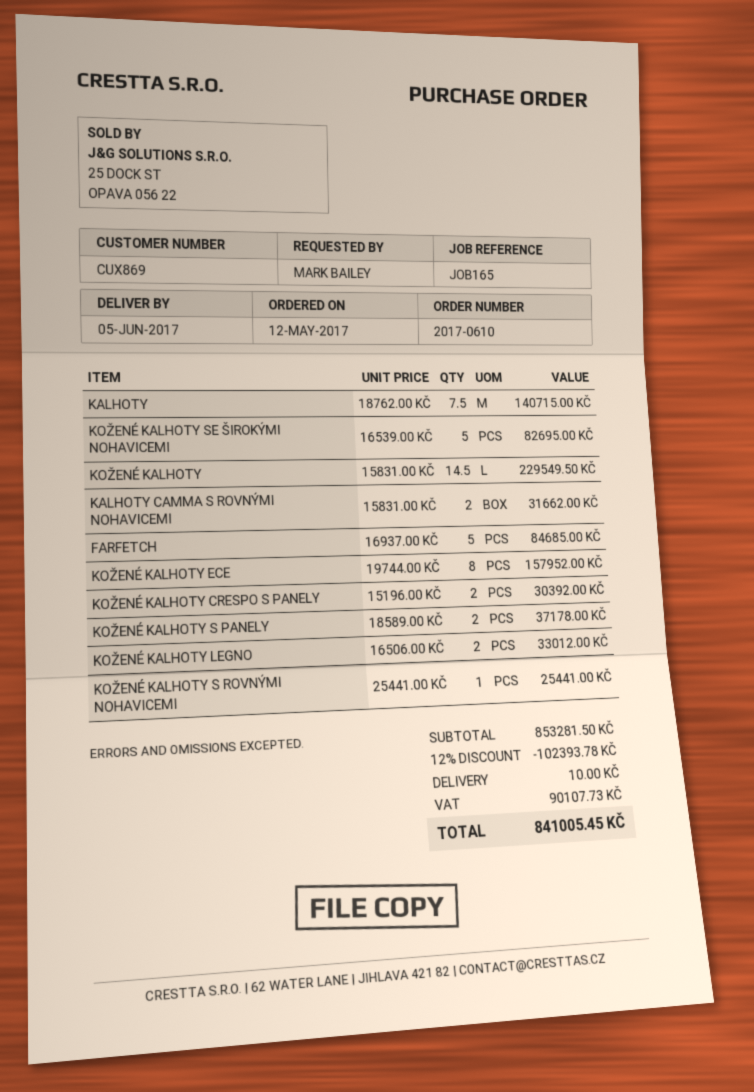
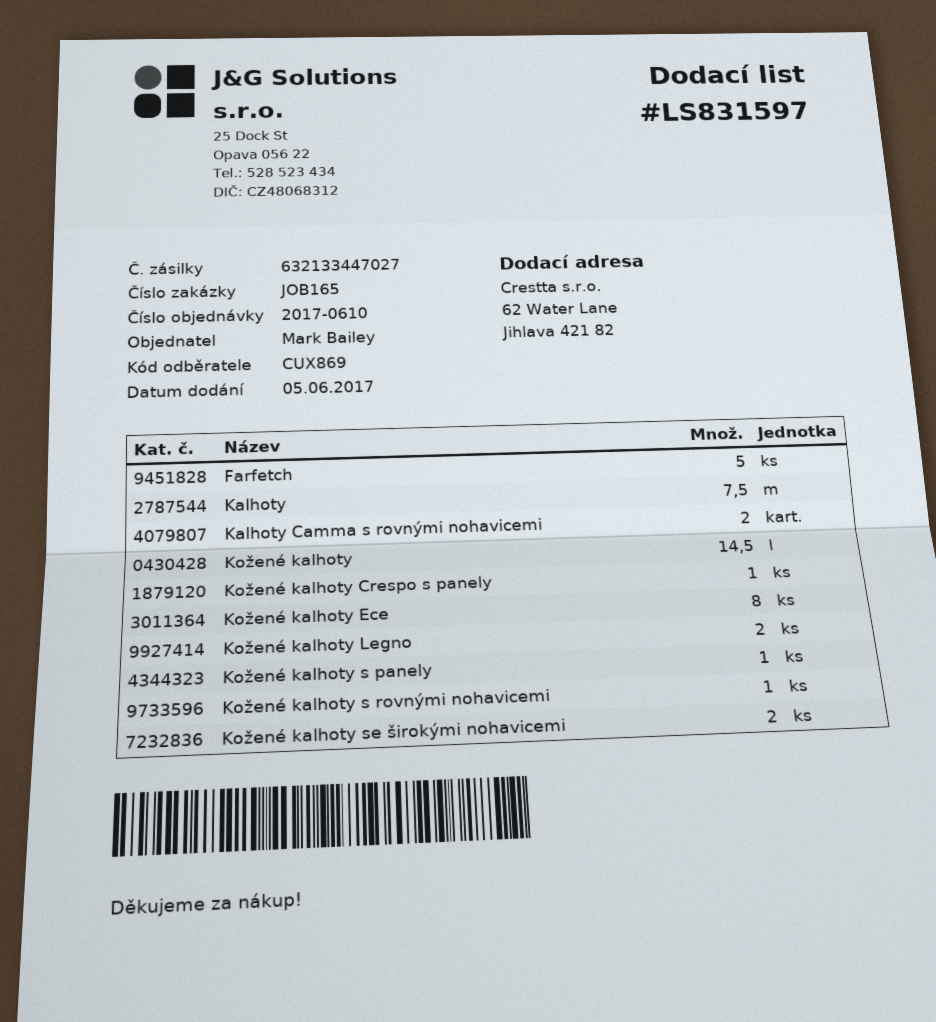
KOŽENÉ KALHOTY SE ŠIROKÝMI NOHAVICEMI: 5 -> 2
KOŽENÉ KALHOTY CRESPO S PANELY: 2 -> 1
KOŽENÉ KALHOTY S PANELY: 2 -> 1

